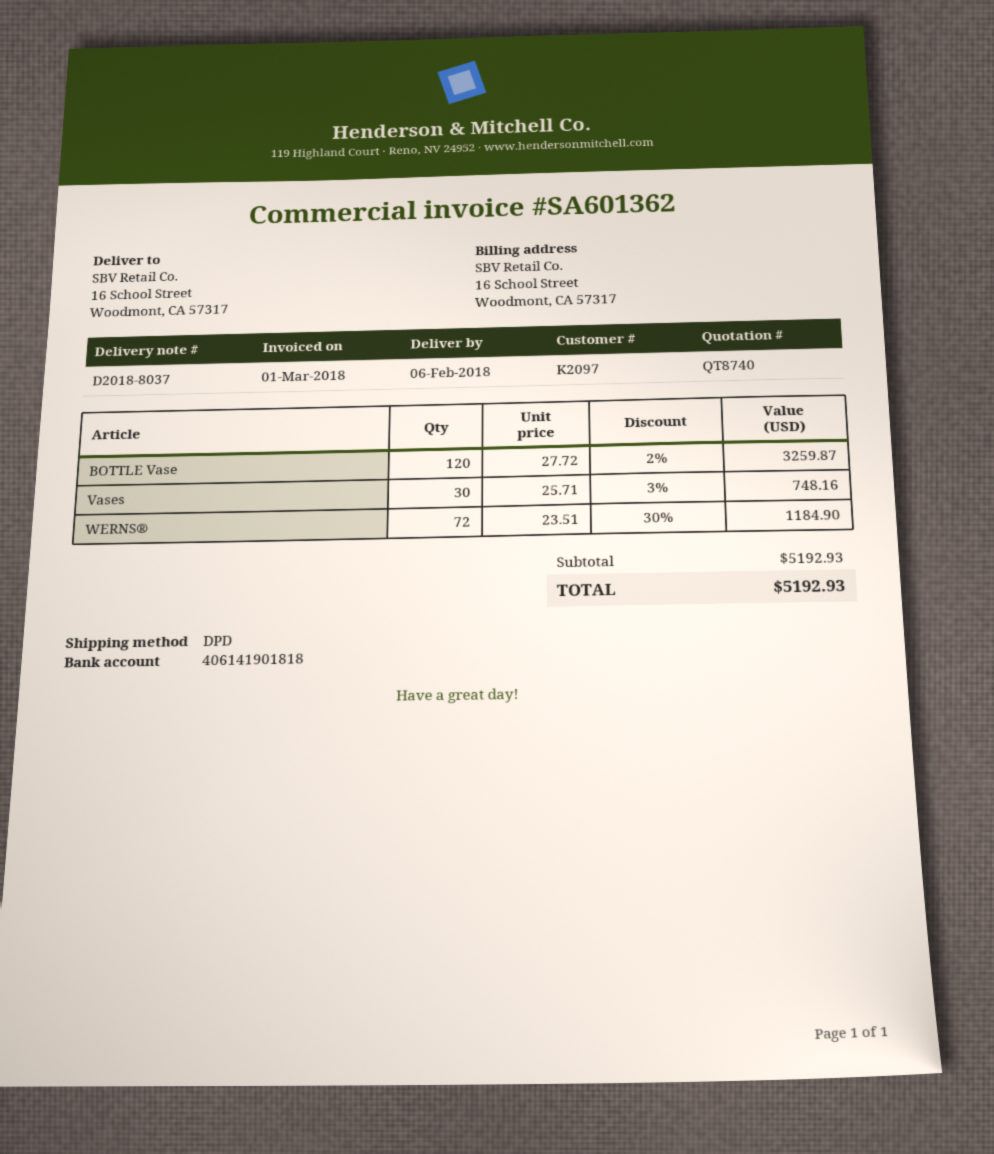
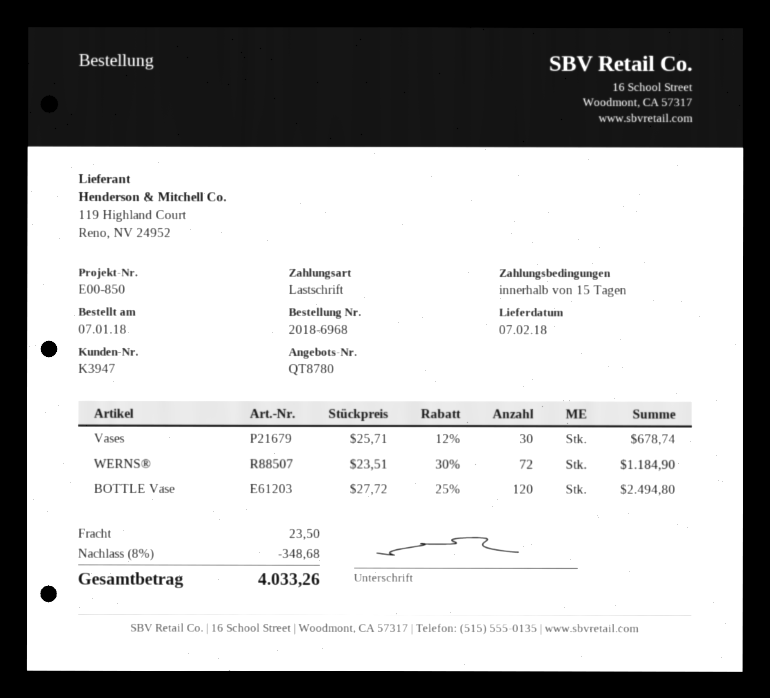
quote number: QT8740 -> QT8780
delivery date: 2018-02-06 -> 2018-02-07
customer number: K2097 -> K3947
BOTTLE Vase: 120 x 27.72 - 2% = 3259.87 -> 120 x 27.72 - 25% = 2494.80
Vases: 30 x 25.71 - 3% = 748.16 -> 30 x 25.71 - 12% = 678.74
discount: none -> 8% = 348.68
shipping: none -> 23.50
total: 5192.93 -> 4033.26

